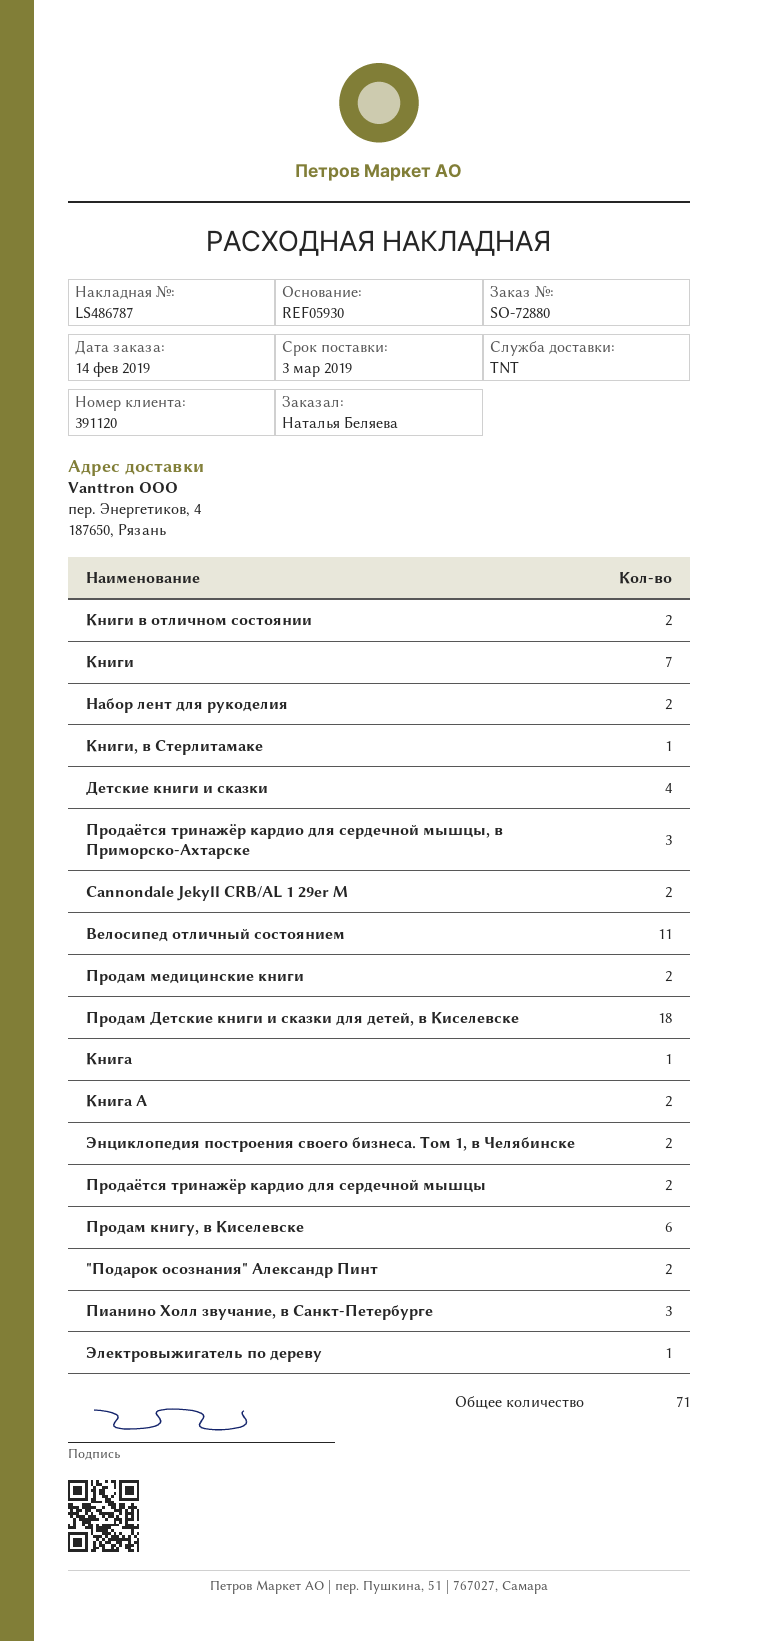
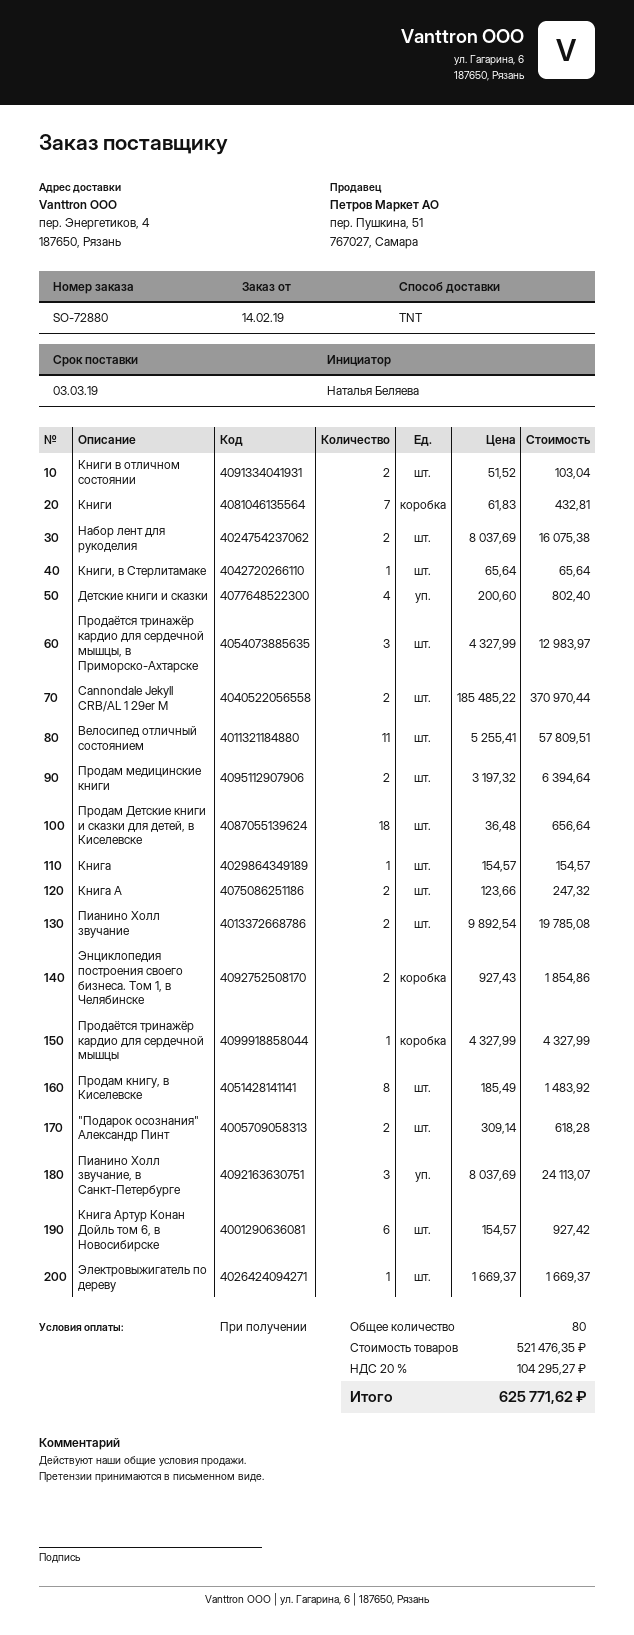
Продаётся тринажёр кардио для сердечной мышцы: 2 -> 1
Продам книгу, в Киселевске: 6 -> 8
Пианино Холл звучание: none -> 2
Книга Артур Конан Дойль том 6, в Новосибирске: none -> 6
total quantity: 71 -> 80

